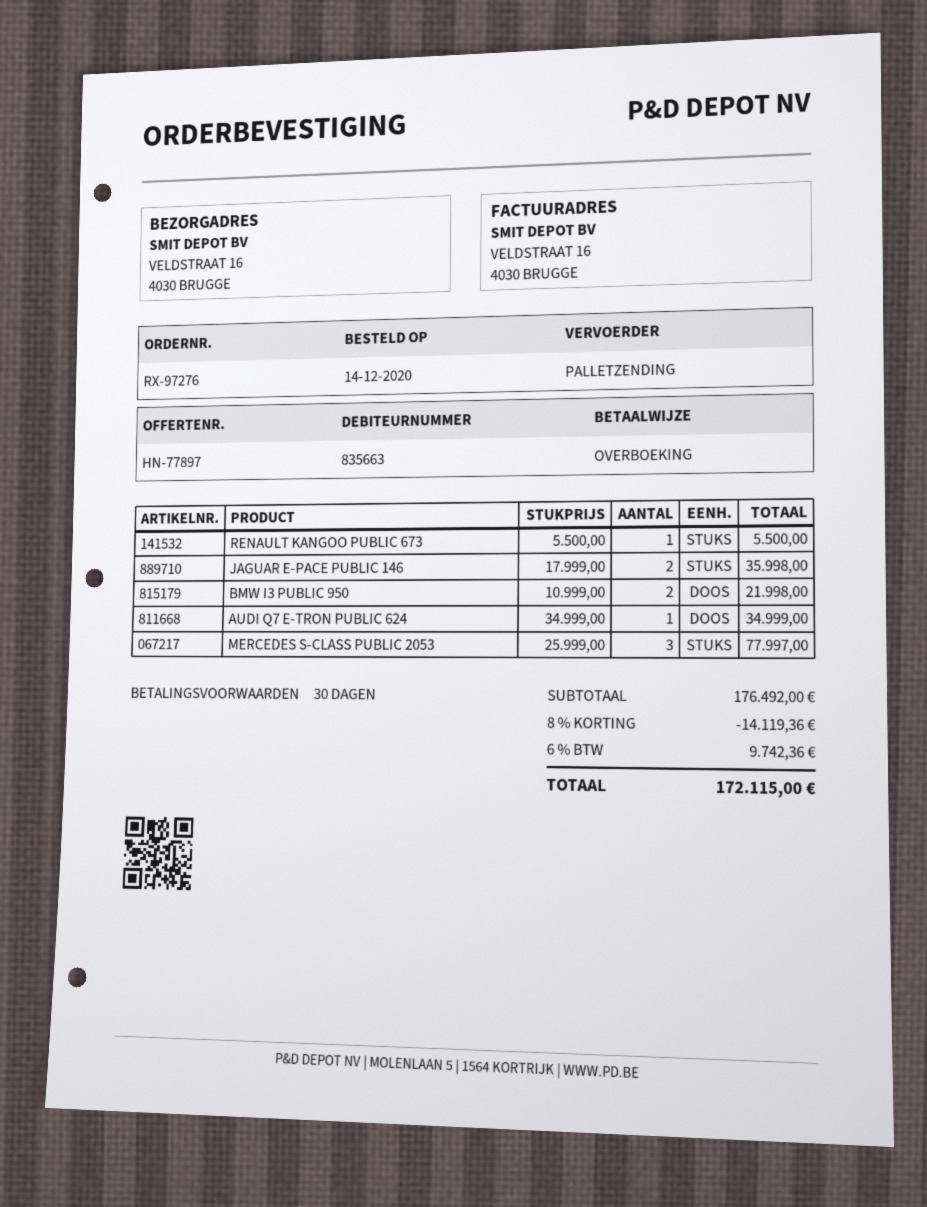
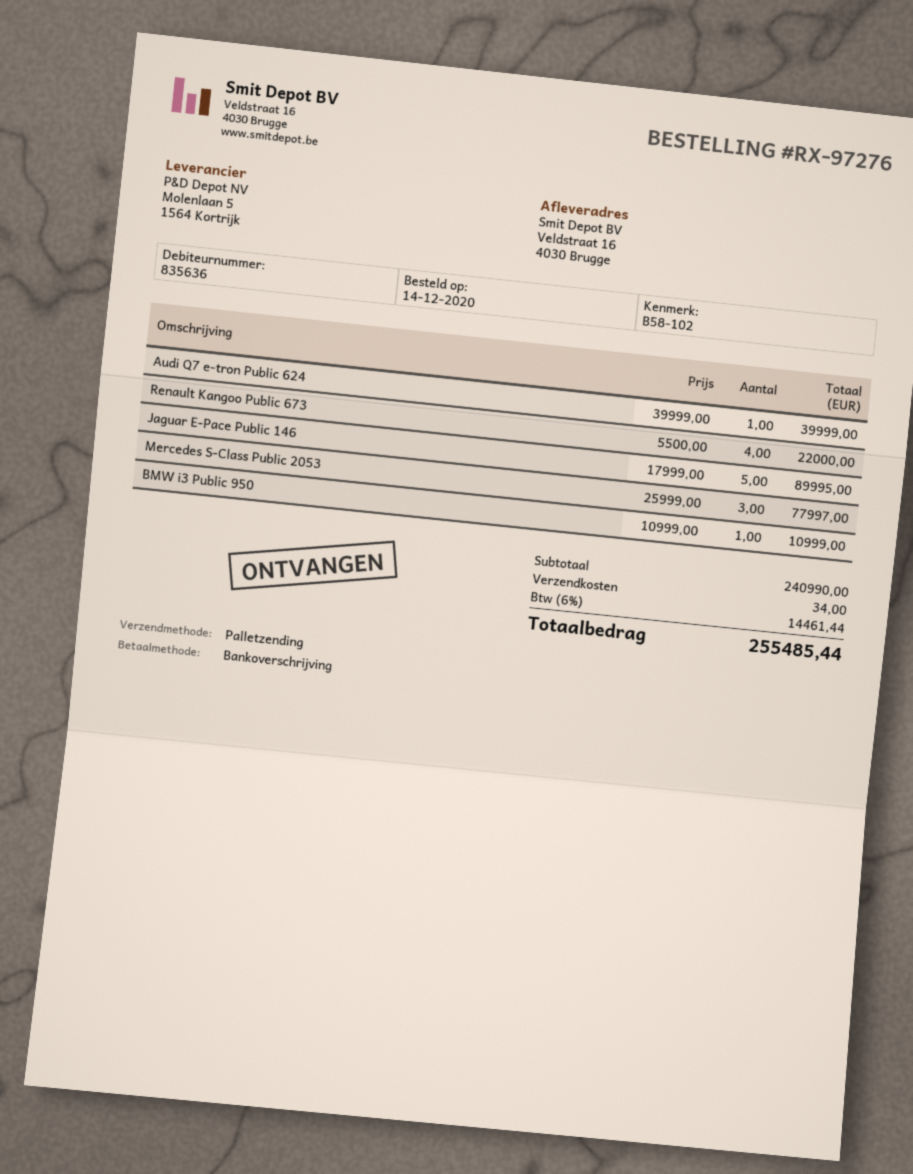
customer number: 835663 -> 835636
RENAULT KANGOO PUBLIC 673: 1 x 5500.00 = 5500.00 -> 4 x 5500.00 = 22000.00
JAGUAR E-PACE PUBLIC 146: 2 x 17999.00 = 35998.00 -> 5 x 17999.00 = 89995.00
BMW I3 PUBLIC 950: 2 x 10999.00 = 21998.00 -> 1 x 10999.00 = 10999.00
AUDI Q7 E-TRON PUBLIC 624: 1 x 34999.00 = 34999.00 -> 1 x 39999.00 = 39999.00
subtotal: 176492.00 -> 240990.00
discount: 8% = 14119.36 -> none
shipping: none -> 34.00
tax: 6% = 9742.36 -> 6% = 14461.44
total: 172115.00 -> 255485.44

